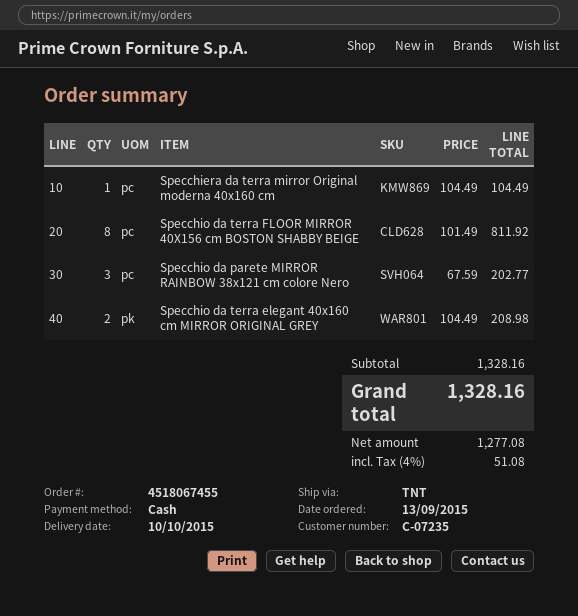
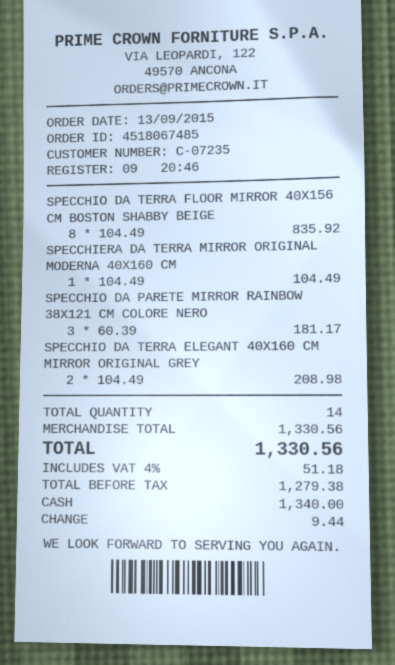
order number: 4518067455 -> 4518067485
Specchio da terra FLOOR MIRROR 40X156 cm BOSTON SHABBY BEIGE: 8 x 101.49 = 811.92 -> 8 x 104.49 = 835.92
Specchio da parete MIRROR RAINBOW 38x121 cm colore Nero: 3 x 67.59 = 202.77 -> 3 x 60.39 = 181.17
subtotal: 1328.16 -> 1330.56
net: 1277.08 -> 1279.38
tax: 4% = 51.08 -> 4% = 51.18
total: 1328.16 -> 1330.56

